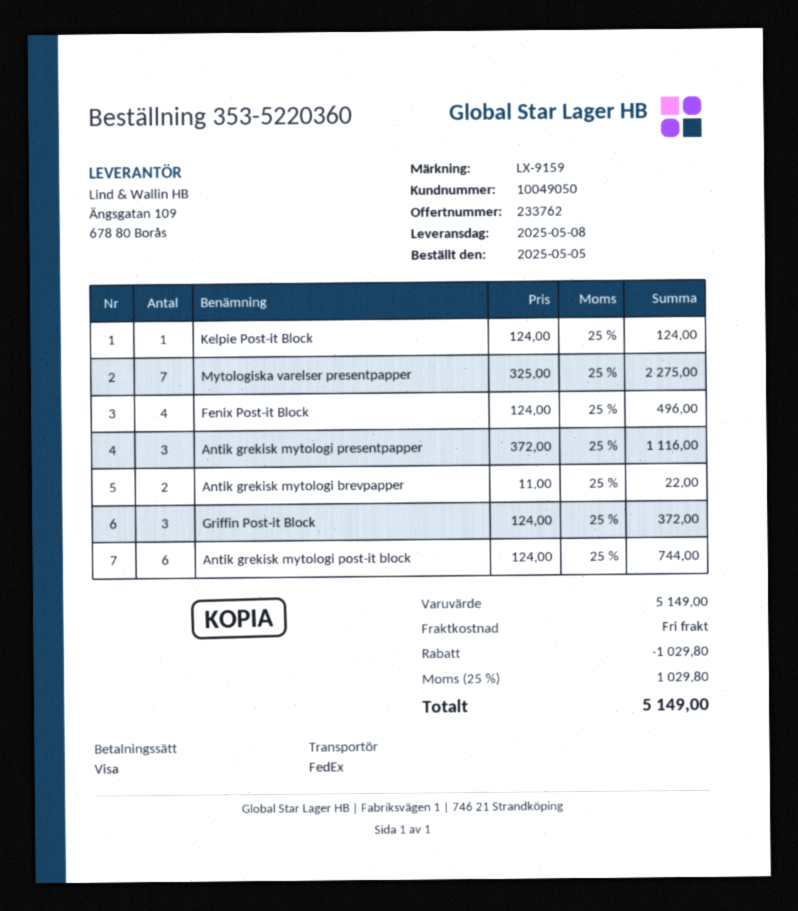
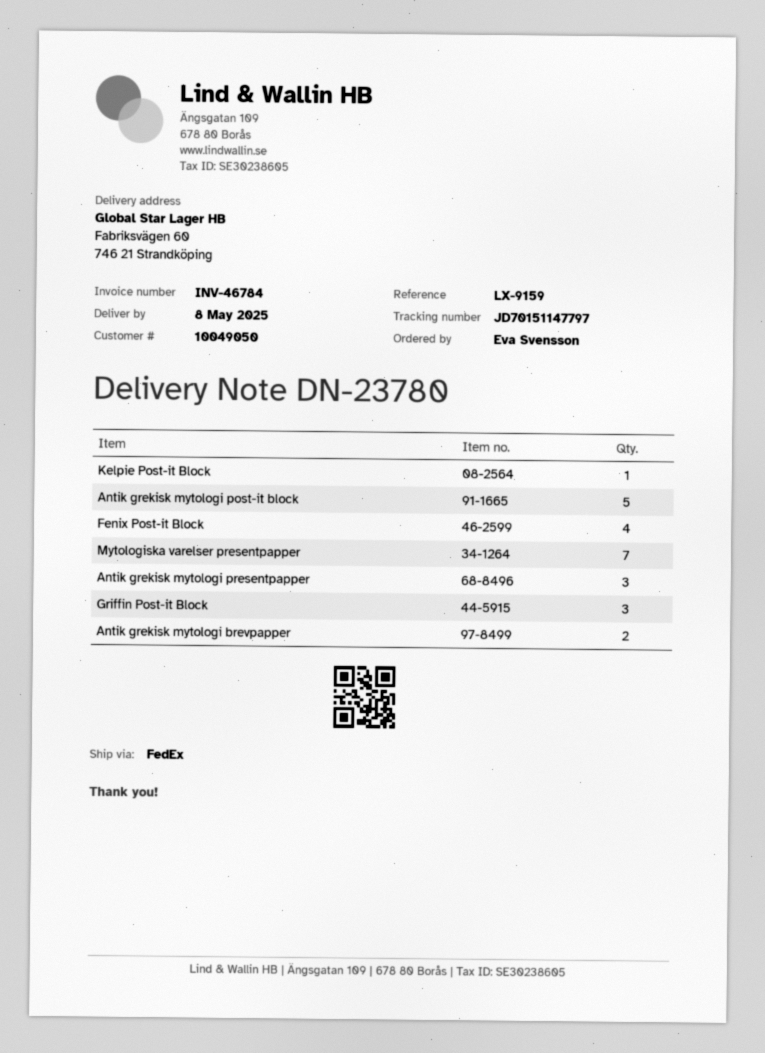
Antik grekisk mytologi post-it block: 6 -> 5

